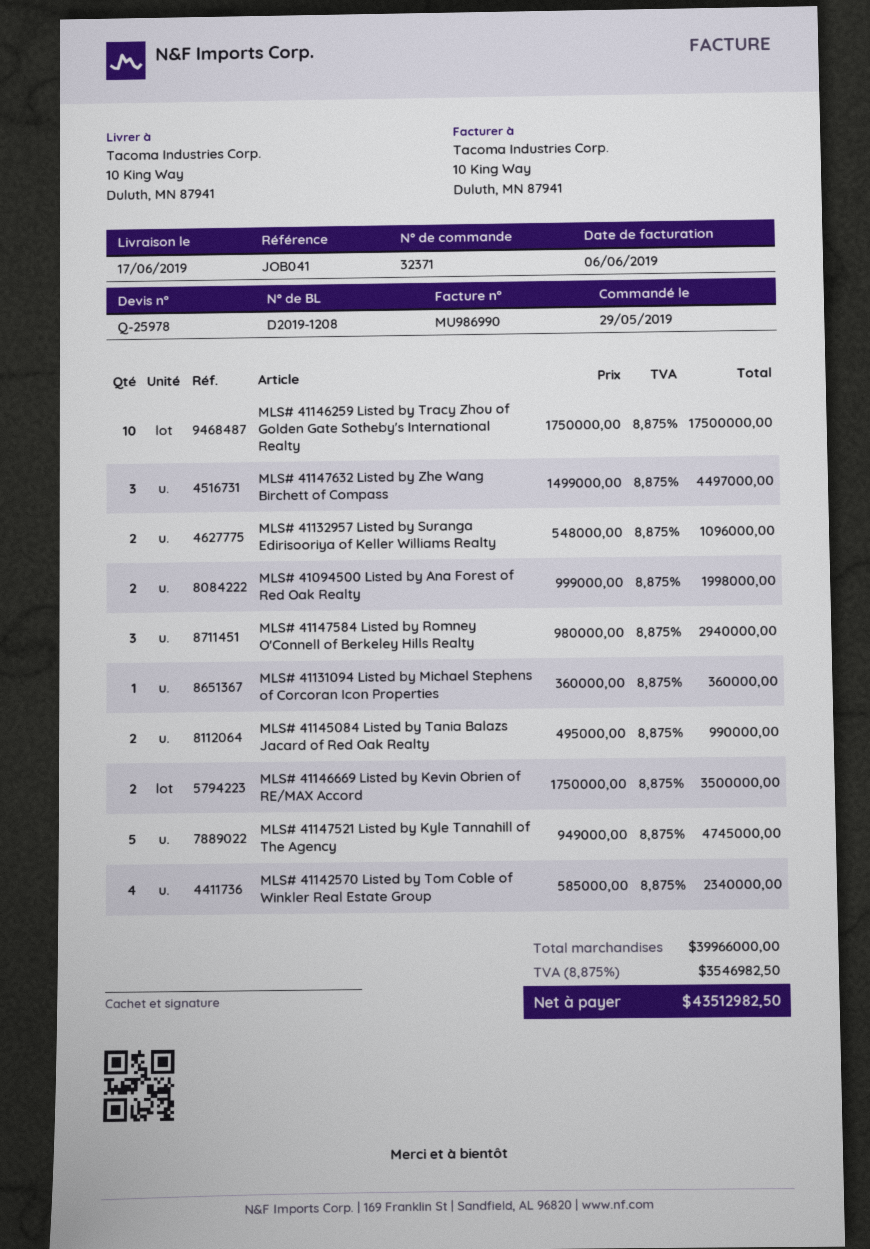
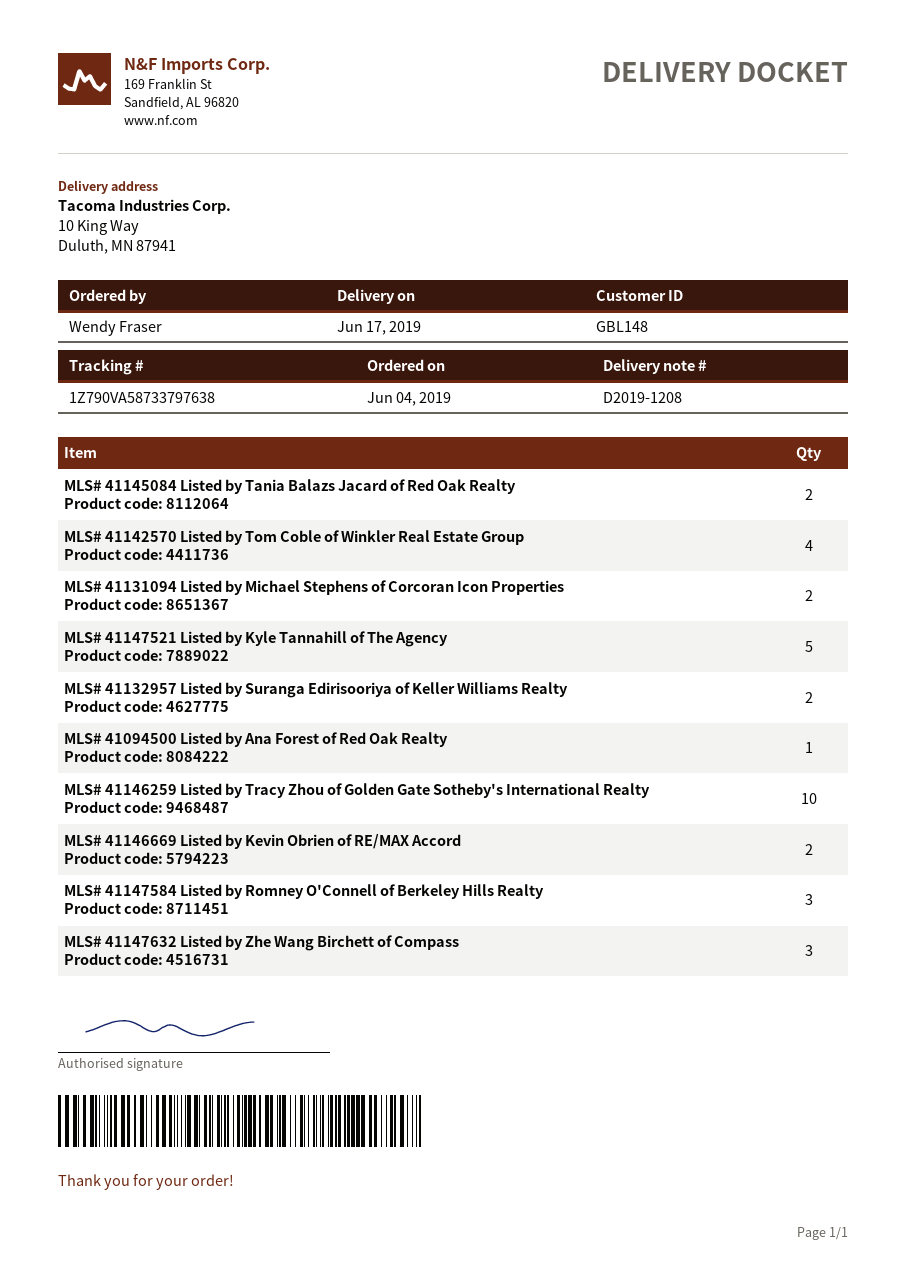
order date: 2019-05-29 -> 2019-06-04
MLS# 41094500 Listed by Ana Forest of Red Oak Realty: 2 -> 1
MLS# 41131094 Listed by Michael Stephens of Corcoran Icon Properties: 1 -> 2

